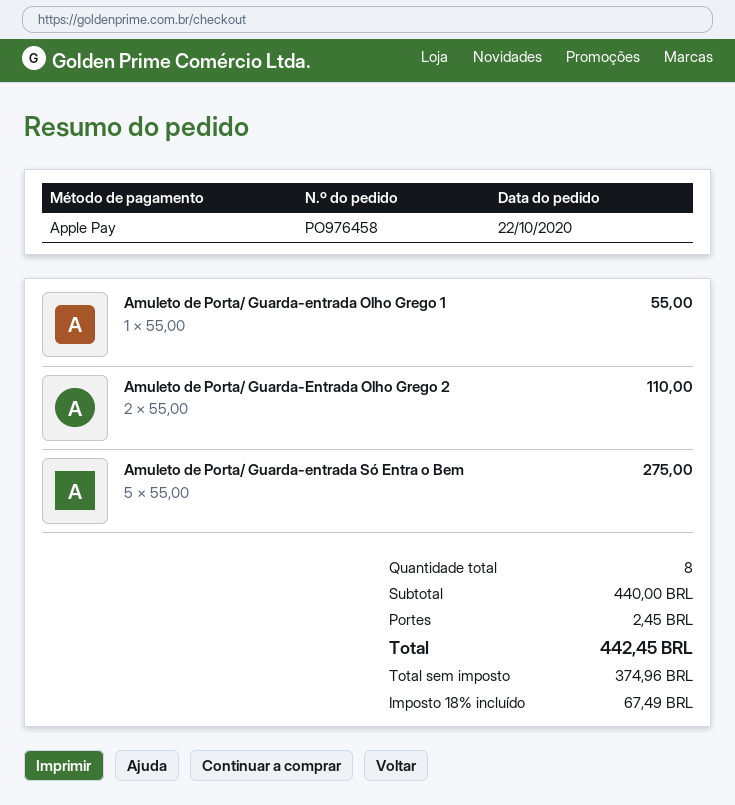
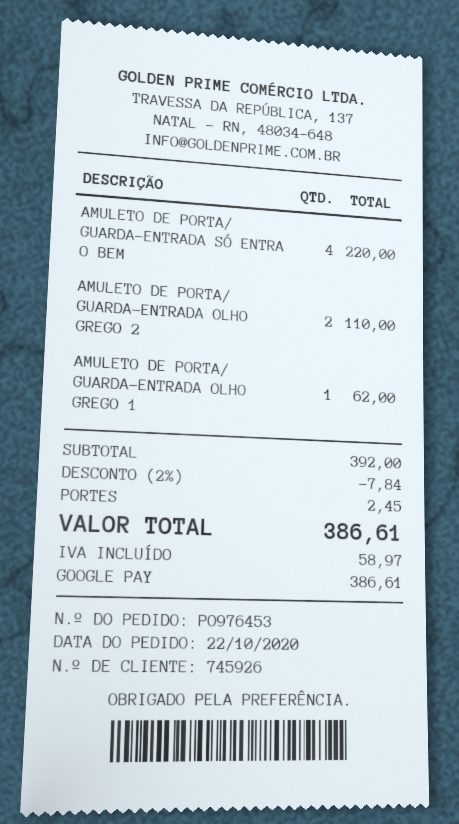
order number: PO976458 -> PO976453
payment method: Apple Pay -> Google Pay
Amuleto de Porta/ Guarda-entrada Olho Grego 1: 1 for 55.00 -> 1 for 62.00
Amuleto de Porta/ Guarda-entrada Só Entra o Bem: 5 for 275.00 -> 4 for 220.00
subtotal: 440.00 -> 392.00
discount: none -> 2% = 7.84
tax: 67.49 -> 58.97
total: 442.45 -> 386.61

